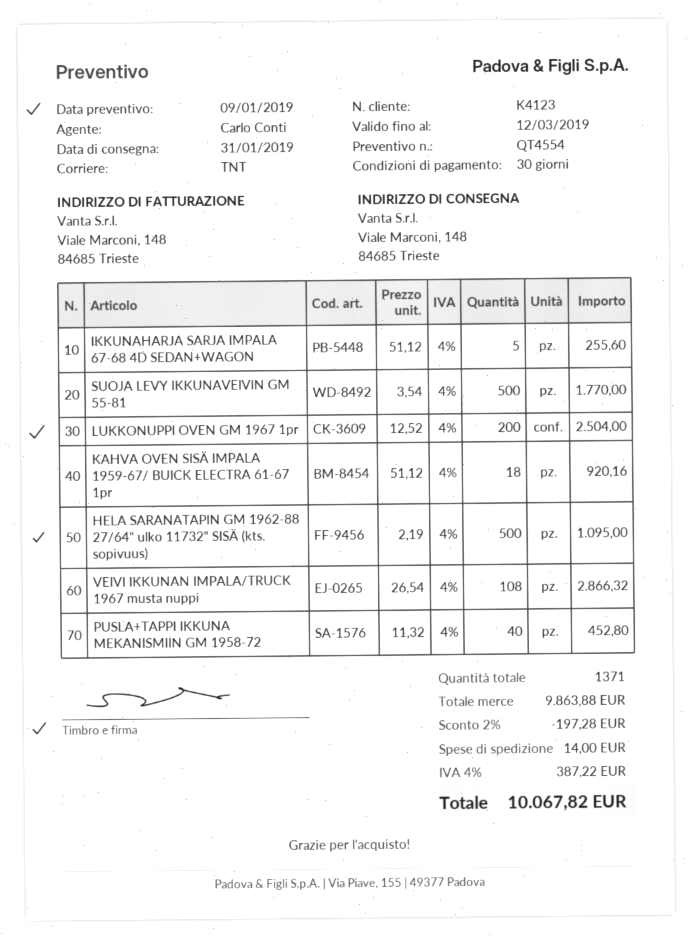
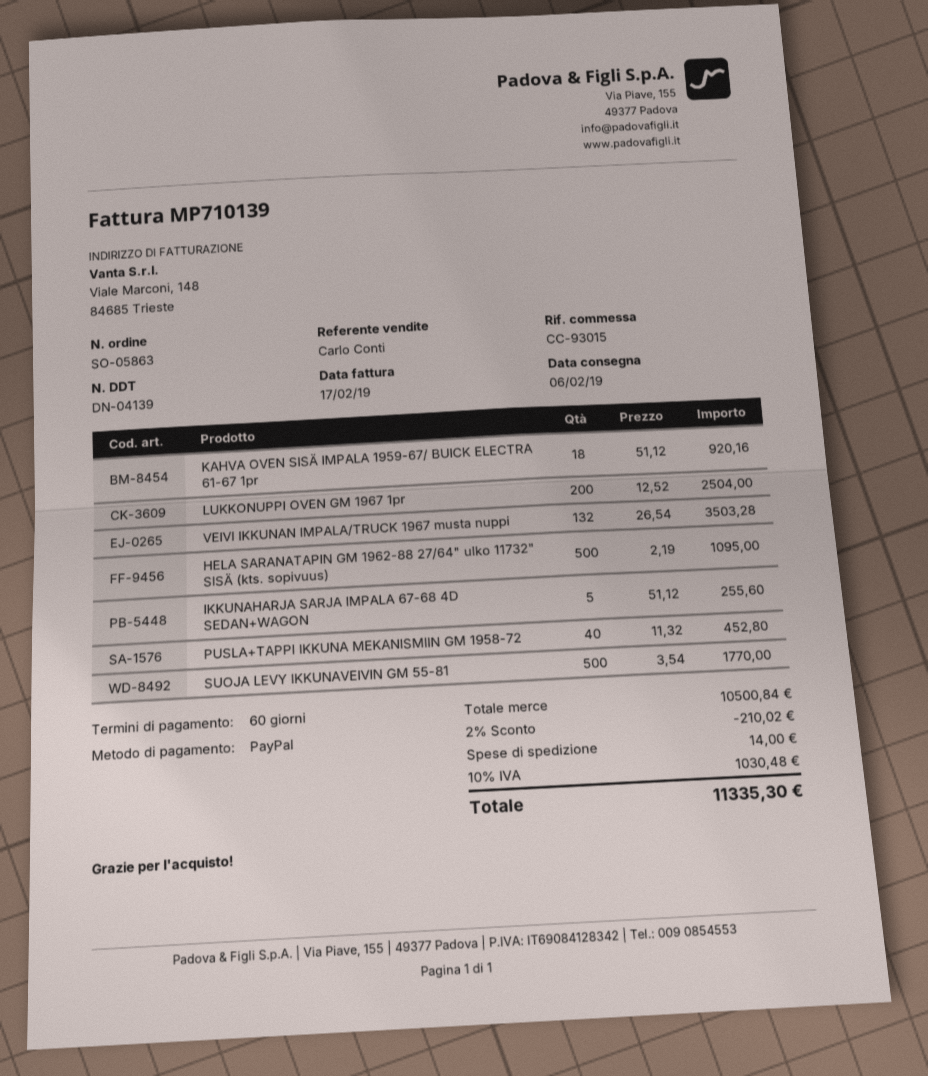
delivery date: 2019-01-31 -> 2019-02-06
payment terms: 30 days -> 60 days
VEIVI IKKUNAN IMPALA/TRUCK 1967 musta nuppi: 108 x 26.54 = 2866.32 -> 132 x 26.54 = 3503.28
subtotal: 9863.88 -> 10500.84
discount: 2% = 197.28 -> 2% = 210.02
tax: 4% = 387.22 -> 10% = 1030.48
total: 10067.82 -> 11335.30

